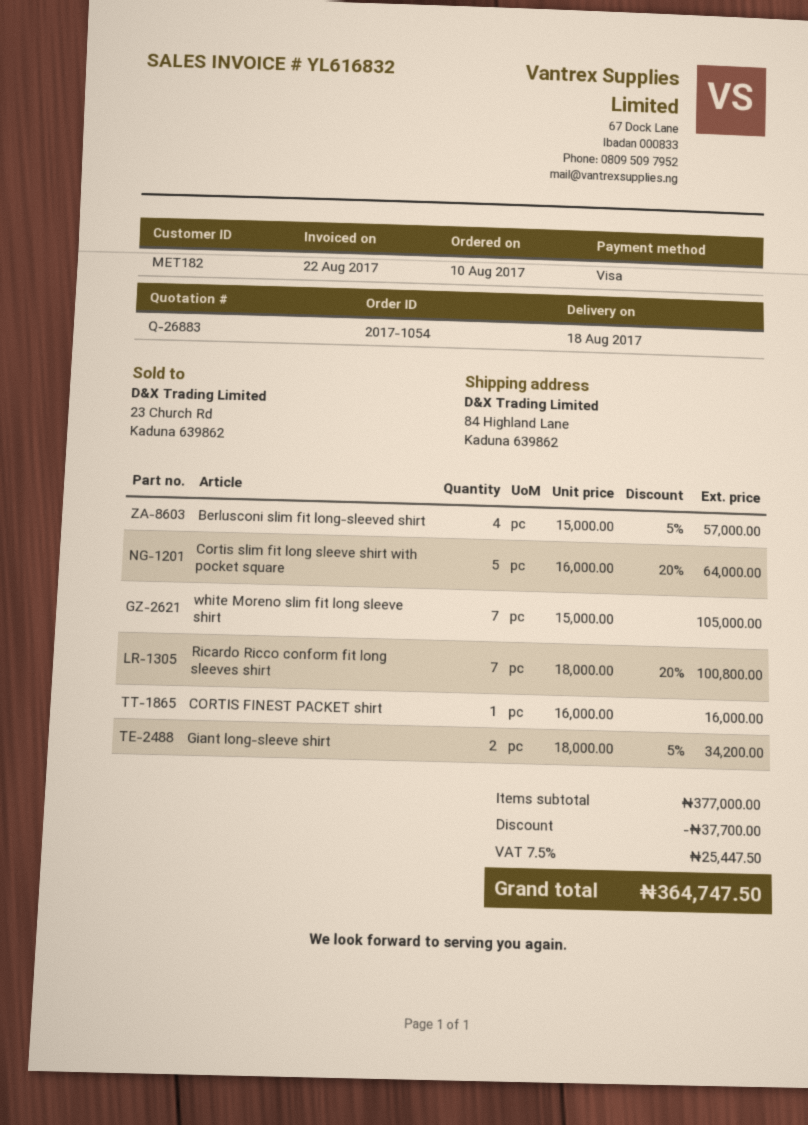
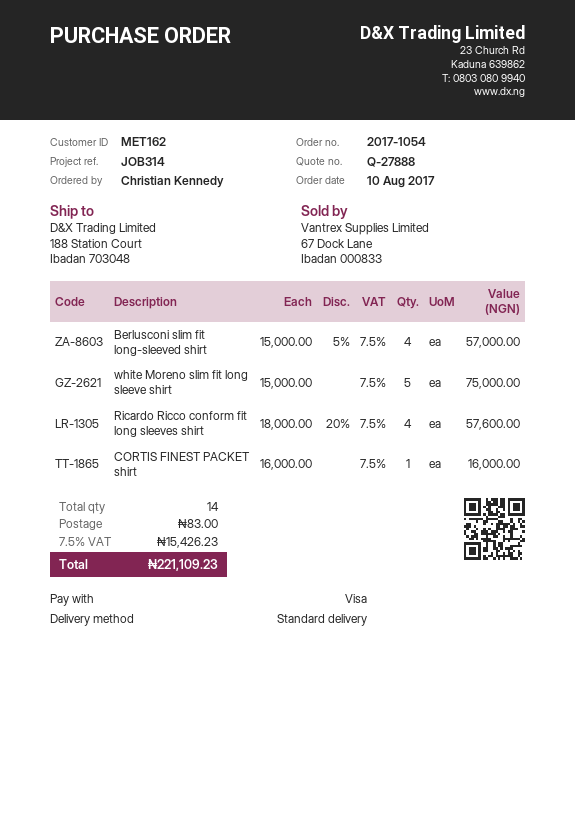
quote number: Q-26883 -> Q-27888
customer number: MET182 -> MET162
ship to: 84 Highland Lane, Kaduna 639862 -> 188 Station Court, Ibadan 703048
Cortis slim fit long sleeve shirt with pocket square: 5 x 16000.00 - 20% = 64000.00 -> none
white Moreno slim fit long sleeve shirt: 7 x 15000.00 = 105000.00 -> 5 x 15000.00 = 75000.00
Ricardo Ricco conform fit long sleeves shirt: 7 x 18000.00 - 20% = 100800.00 -> 4 x 18000.00 - 20% = 57600.00
Giant long-sleeve shirt: 2 x 18000.00 - 5% = 34200.00 -> none
discount: 37700.00 -> none
shipping: none -> 83.00
tax: 7.5% = 25447.50 -> 7.5% = 15426.23
total: 364747.50 -> 221109.23

